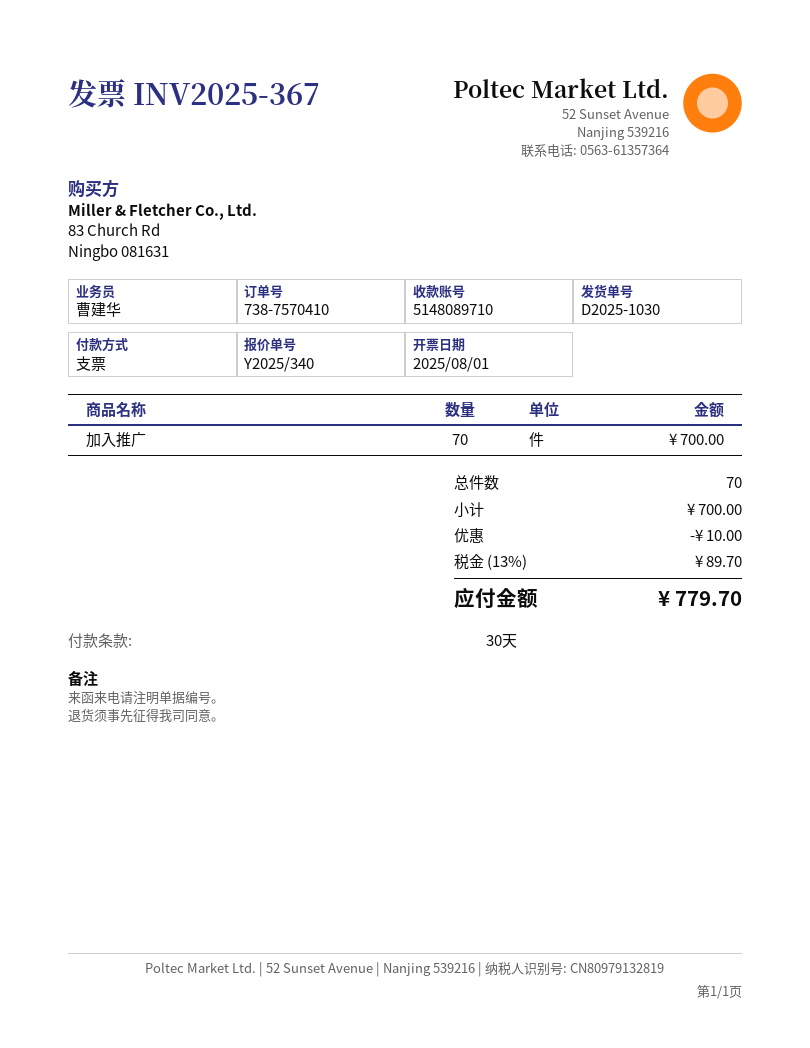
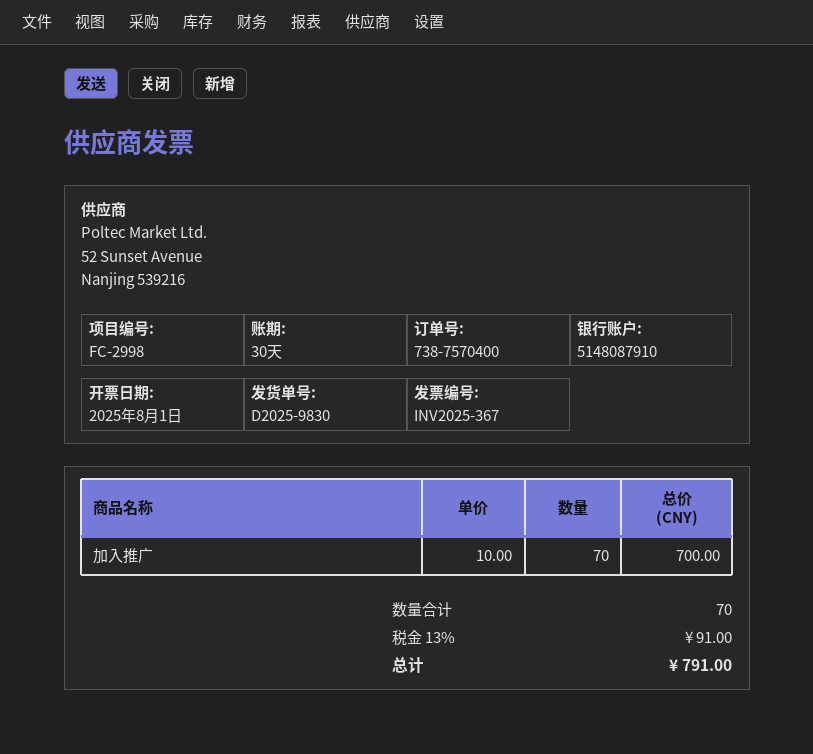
order number: 738-7570410 -> 738-7570400
delivery note number: D2025-1030 -> D2025-9830
bank account: 5148089710 -> 5148087910
discount: 10.00 -> none
tax: 13% = 89.70 -> 13% = 91.00
total: 779.70 -> 791.00

